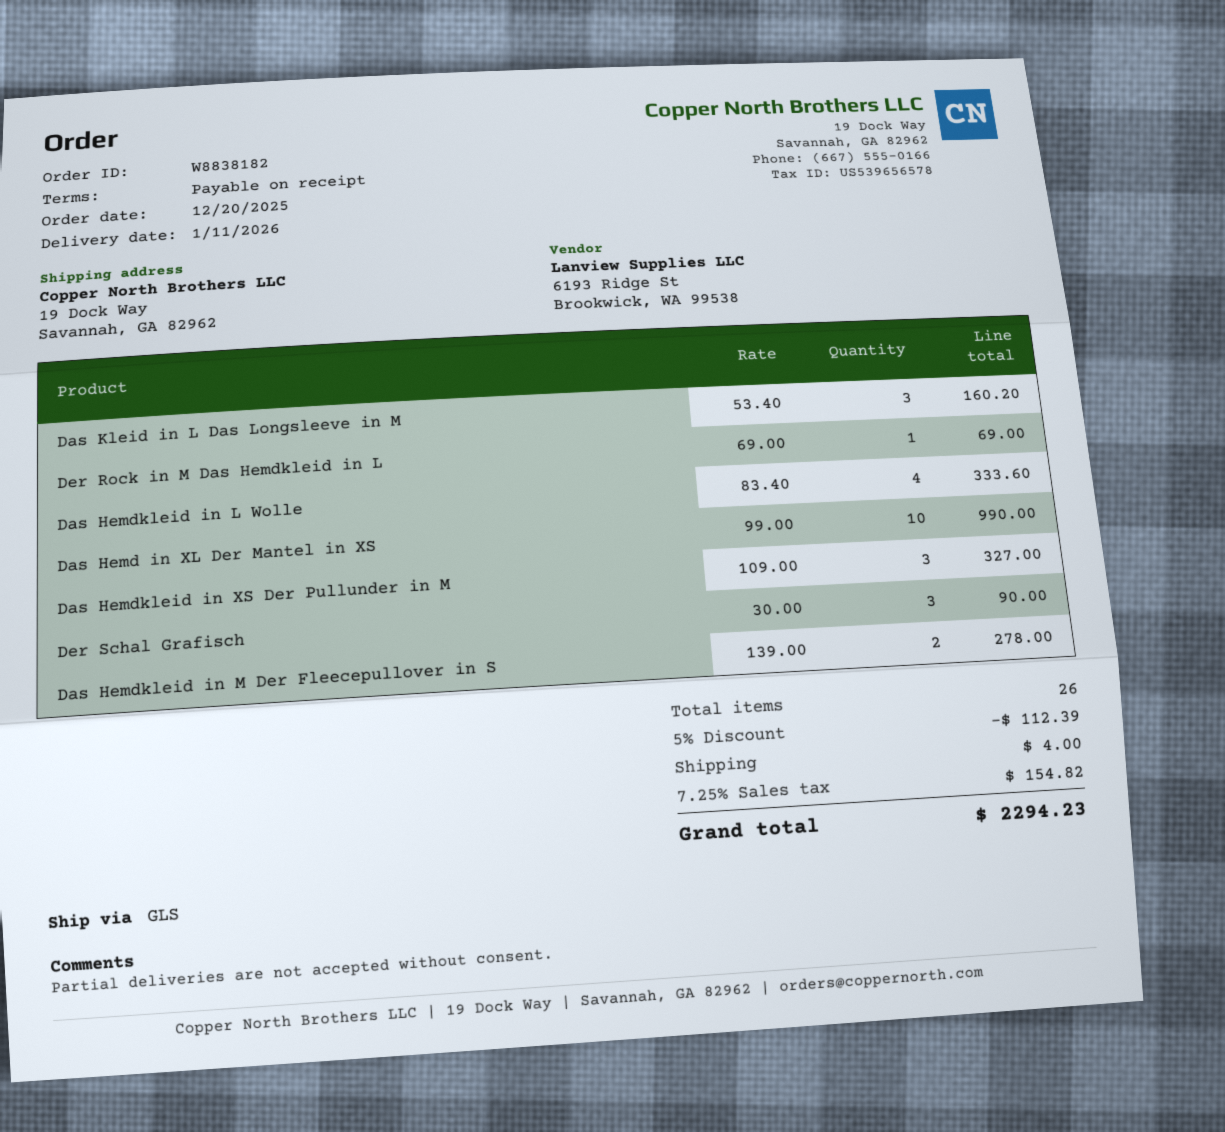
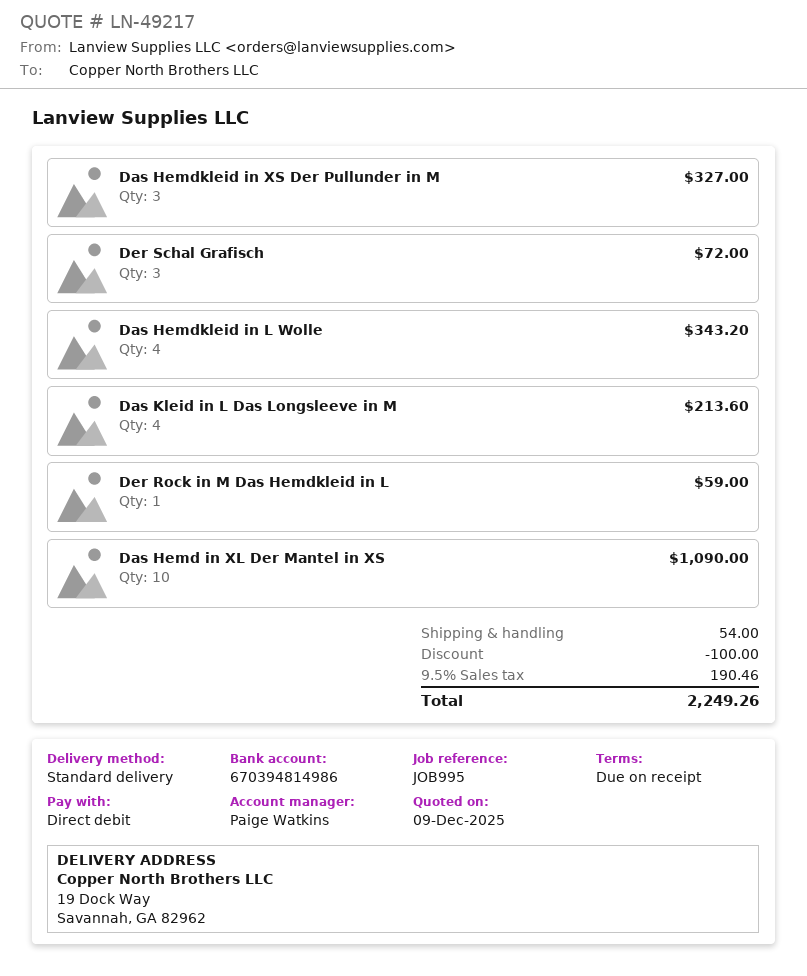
shipping method: GLS -> standard
Das Kleid in L Das Longsleeve in M: 3 for 160.20 -> 4 for 213.60
Der Rock in M Das Hemdkleid in L: 1 for 69.00 -> 1 for 59.00
Das Hemdkleid in L Wolle: 4 for 333.60 -> 4 for 343.20
Das Hemd in XL Der Mantel in XS: 10 for 990.00 -> 10 for 1090.00
Der Schal Grafisch: 3 for 90.00 -> 3 for 72.00
Das Hemdkleid in M Der Fleecepullover in S: 2 for 278.00 -> none
discount: 112.39 -> 100.00
shipping: 4.00 -> 54.00
tax: 7.25% = 154.82 -> 9.5% = 190.46
total: 2294.23 -> 2249.26

